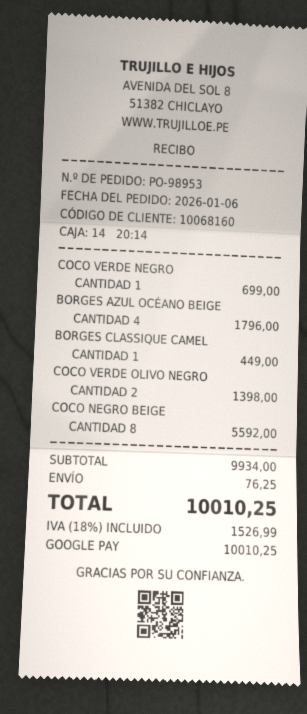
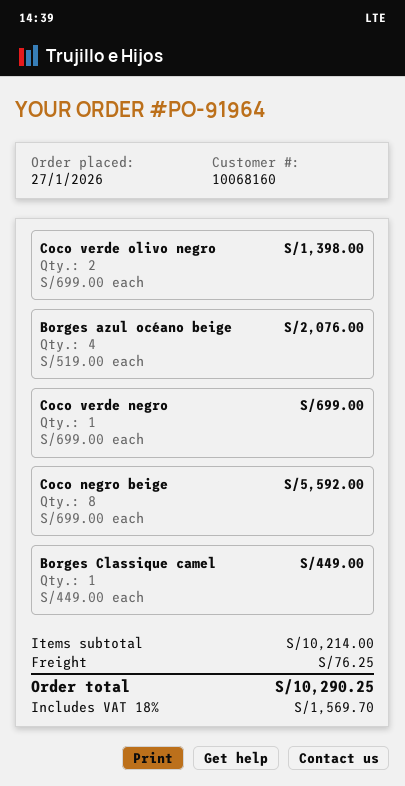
order number: PO-98953 -> PO-91964
order date: 2026-01-06 -> 2026-01-27
BORGES AZUL OCÉANO BEIGE: 4 for 1796.00 -> 4 for 2076.00
subtotal: 9934.00 -> 10214.00
tax: 18% = 1526.99 -> 18% = 1569.70
total: 10010.25 -> 10290.25

